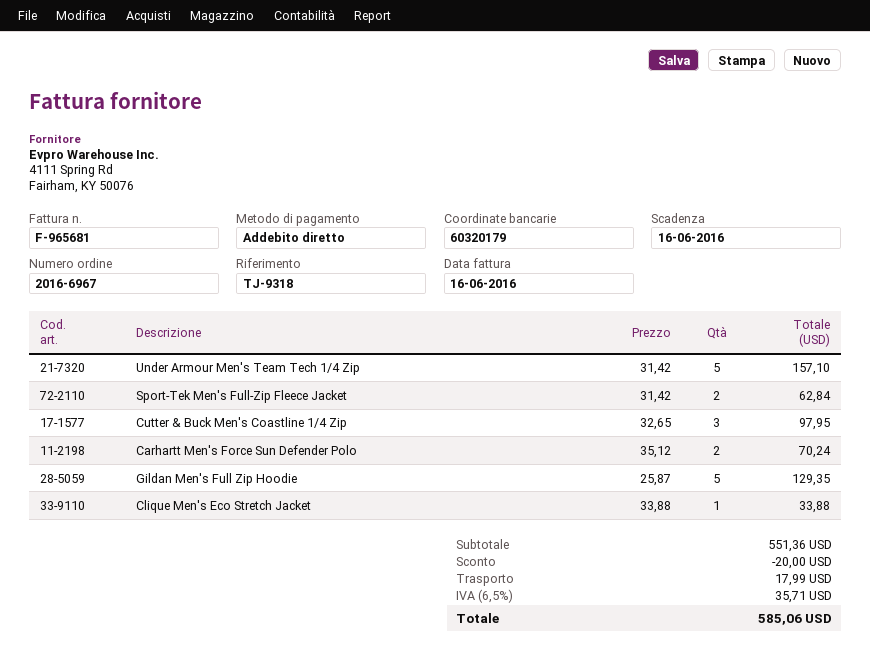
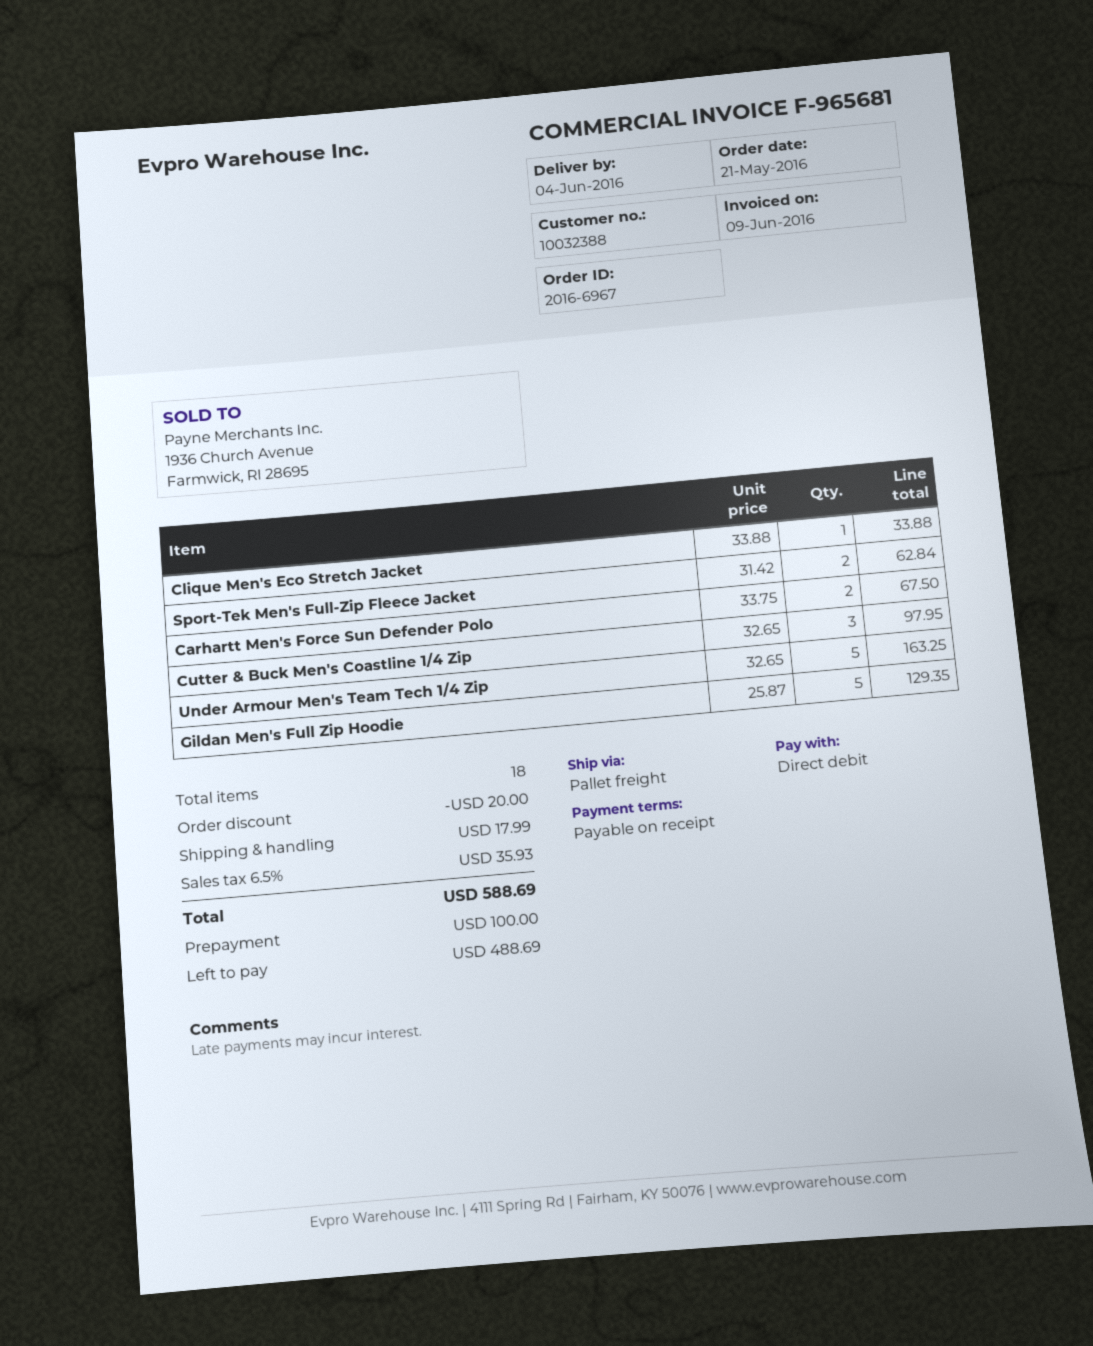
invoice date: 2016-06-16 -> 2016-06-09
Under Armour Men's Team Tech 1/4 Zip: 5 x 31.42 = 157.10 -> 5 x 32.65 = 163.25
Carhartt Men's Force Sun Defender Polo: 2 x 35.12 = 70.24 -> 2 x 33.75 = 67.50
tax: 6.5% = 35.71 -> 6.5% = 35.93
total: 585.06 -> 588.69

